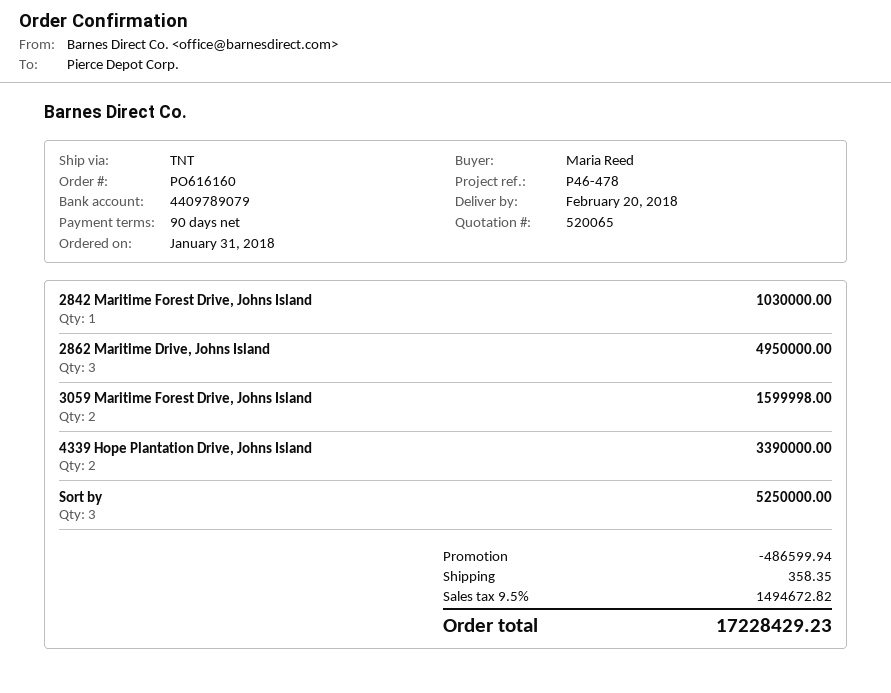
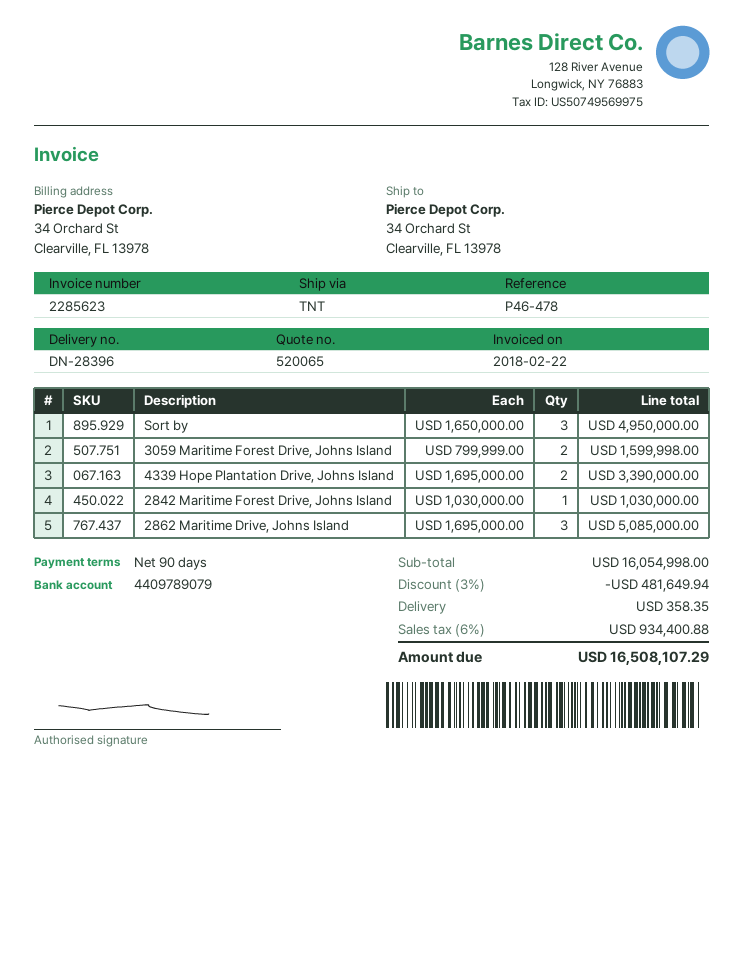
2862 Maritime Drive, Johns Island: 3 for 4950000.00 -> 3 for 5085000.00
Sort by: 3 for 5250000.00 -> 3 for 4950000.00
discount: 486599.94 -> 481649.94
tax: 9.5% = 1494672.82 -> 6% = 934400.88
total: 17228429.23 -> 16508107.29

